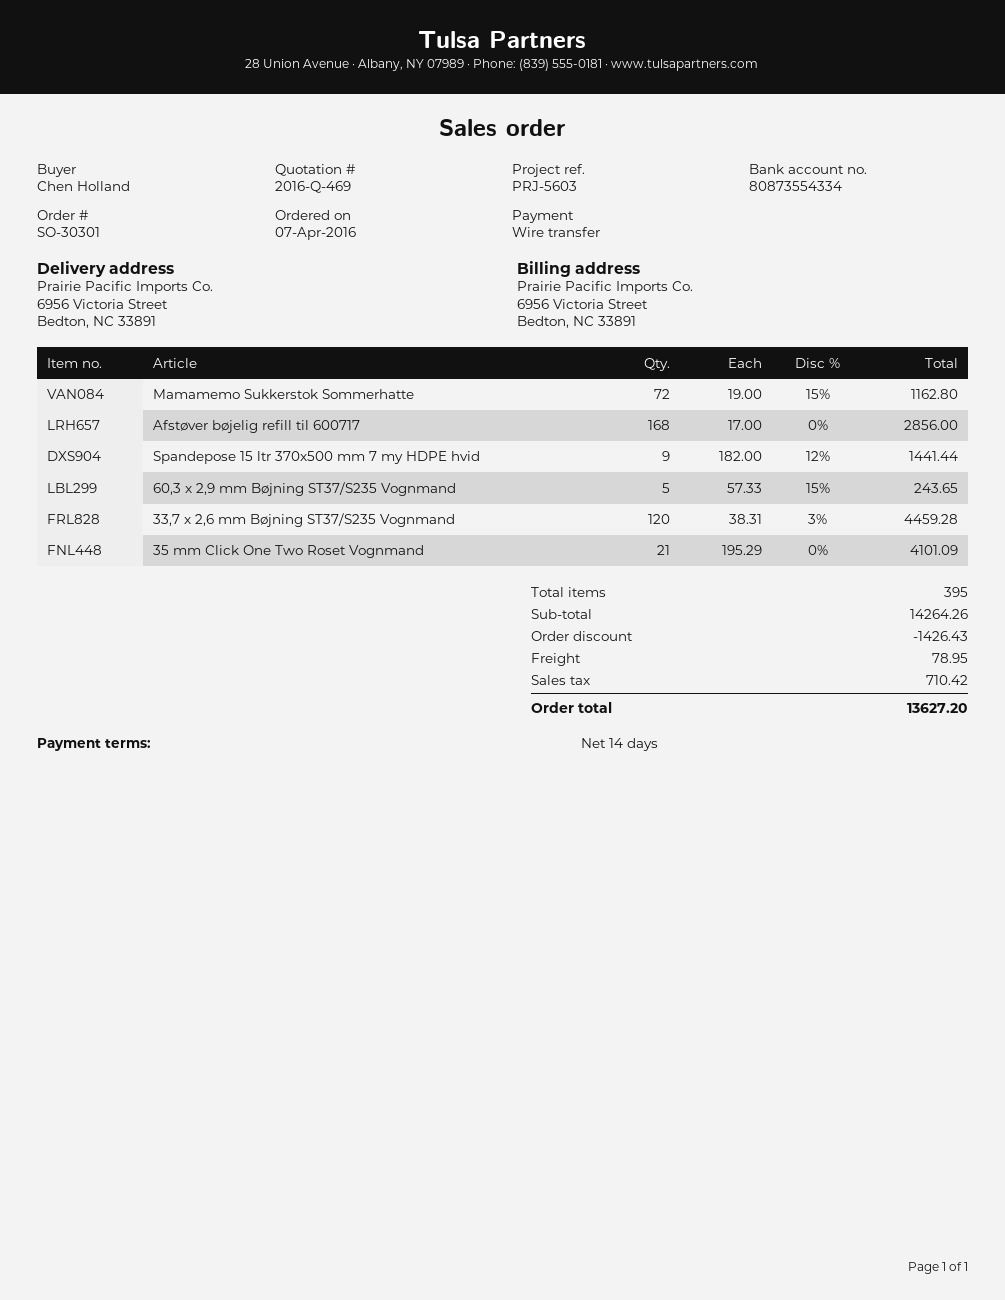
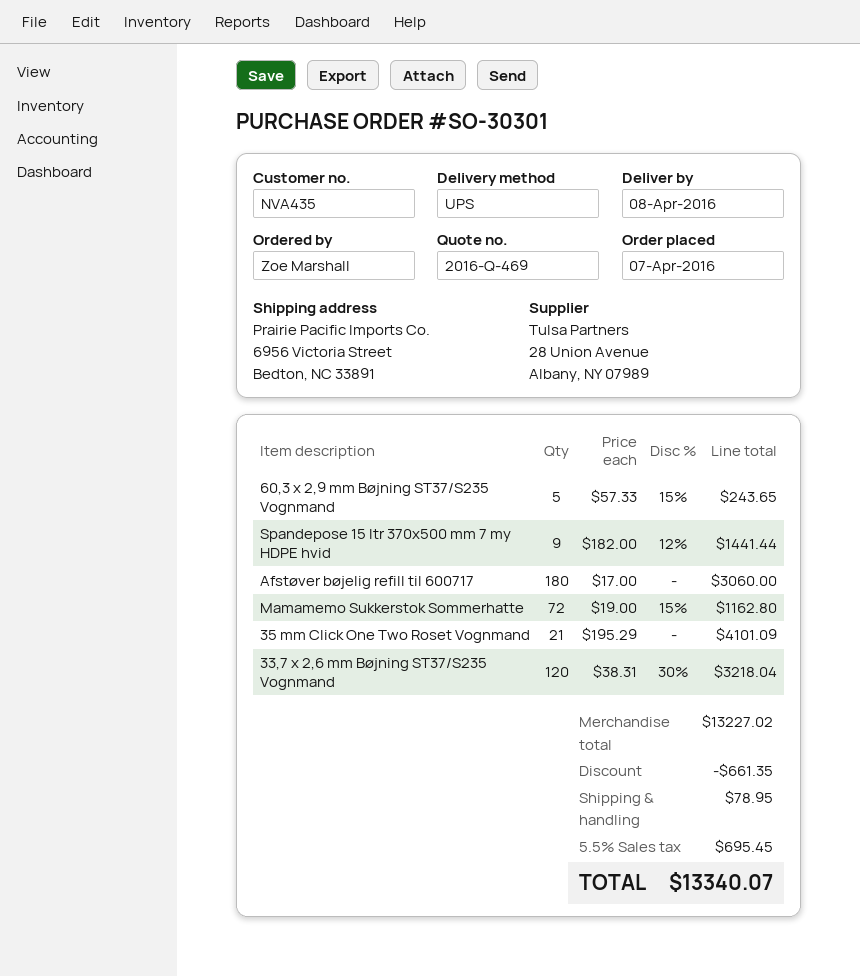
ordered by: Chen Holland -> Zoe Marshall
Afstøver bøjelig refill til 600717: 168 x 17.00 = 2856.00 -> 180 x 17.00 = 3060.00
33,7 x 2,6 mm Bøjning ST37/S235 Vognmand: 120 x 38.31 - 3% = 4459.28 -> 120 x 38.31 - 30% = 3218.04
subtotal: 14264.26 -> 13227.02
discount: 1426.43 -> 661.35
tax: 710.42 -> 695.45
total: 13627.20 -> 13340.07

